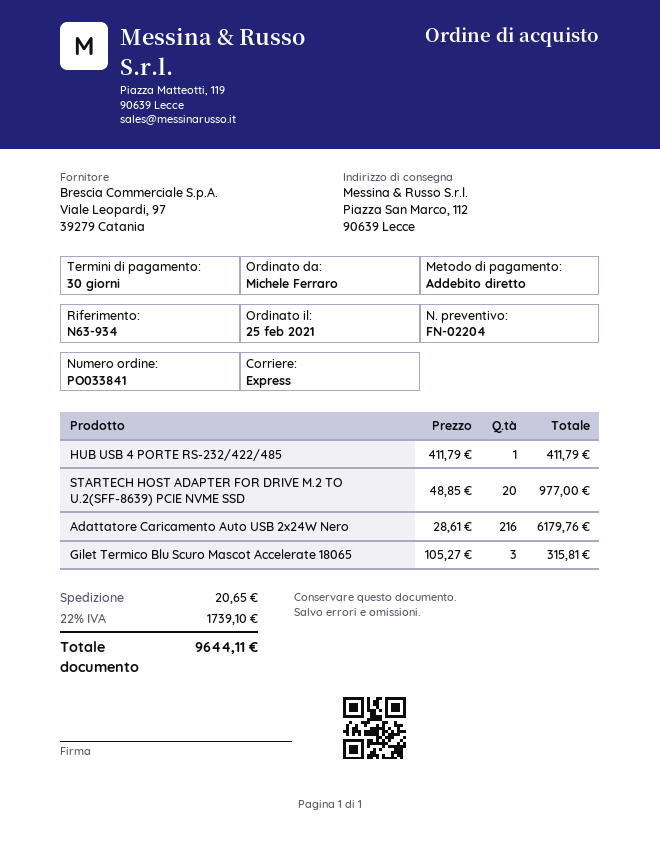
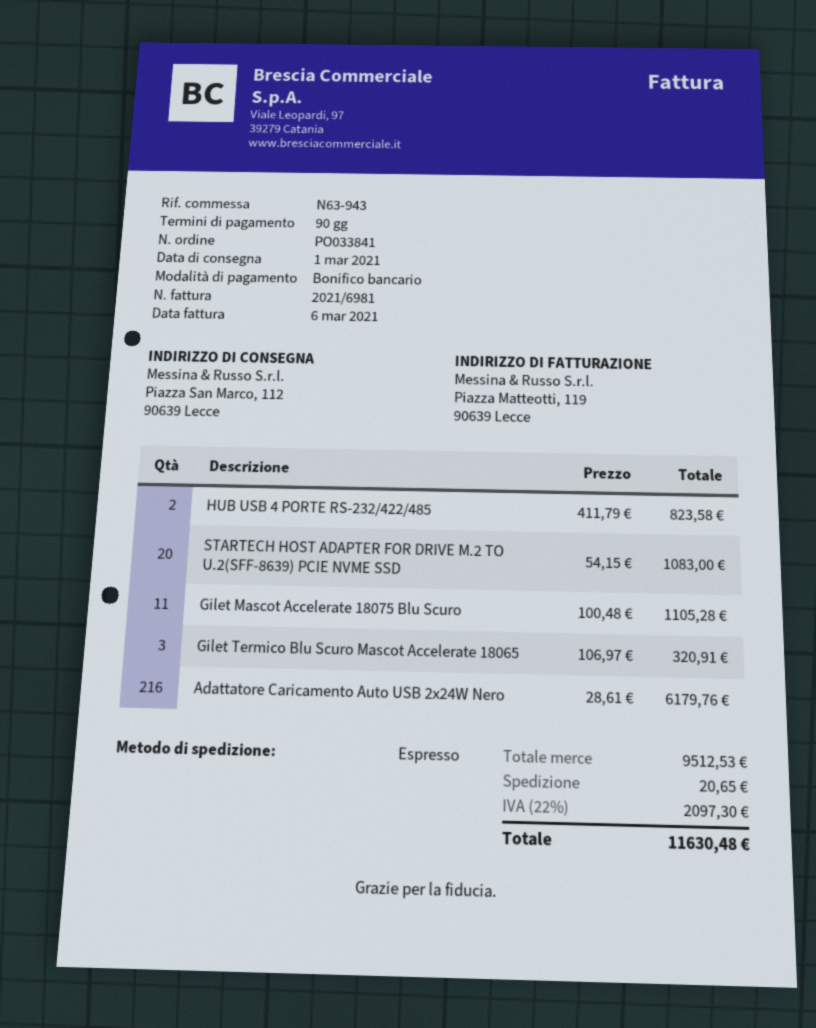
payment terms: 30 days -> 90 days
reference: N63-934 -> N63-943
payment method: direct debit -> bank transfer
HUB USB 4 PORTE RS-232/422/485: 1 x 411.79 = 411.79 -> 2 x 411.79 = 823.58
STARTECH HOST ADAPTER FOR DRIVE M.2 TO U.2(SFF-8639) PCIE NVME SSD: 20 x 48.85 = 977.00 -> 20 x 54.15 = 1083.00
Gilet Termico Blu Scuro Mascot Accelerate 18065: 3 x 105.27 = 315.81 -> 3 x 106.97 = 320.91
Gilet Mascot Accelerate 18075 Blu Scuro: none -> 11 x 100.48 = 1105.28
tax: 22% = 1739.10 -> 22% = 2097.30
total: 9644.11 -> 11630.48

